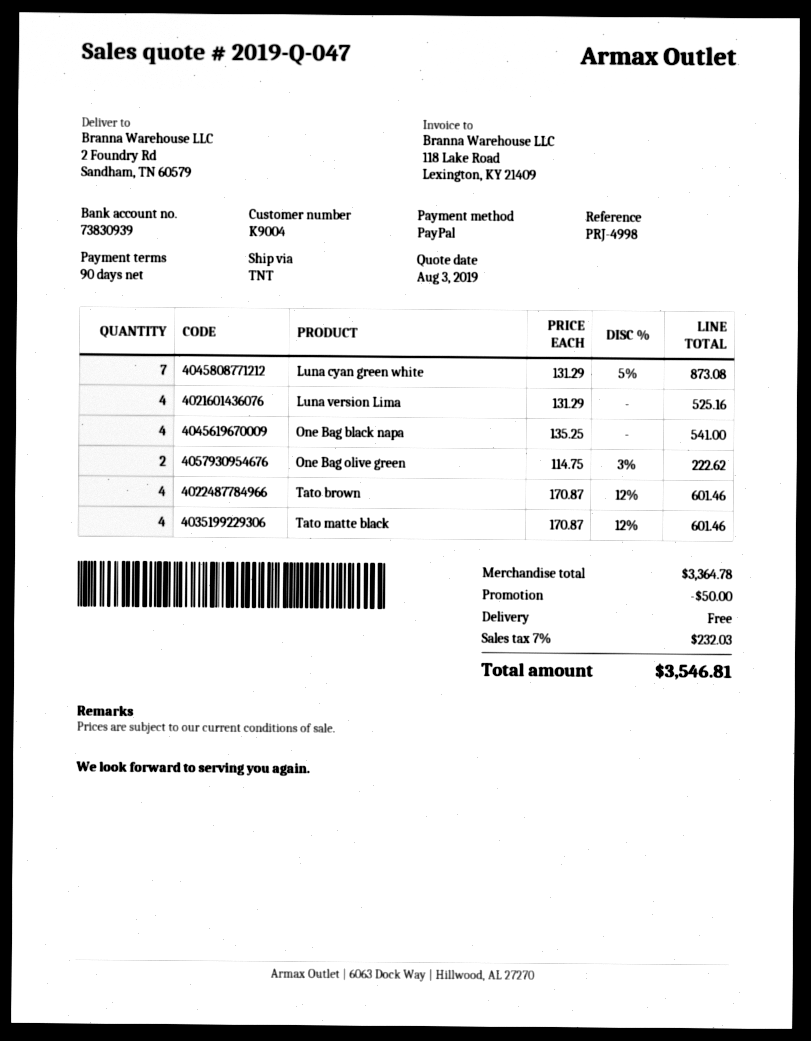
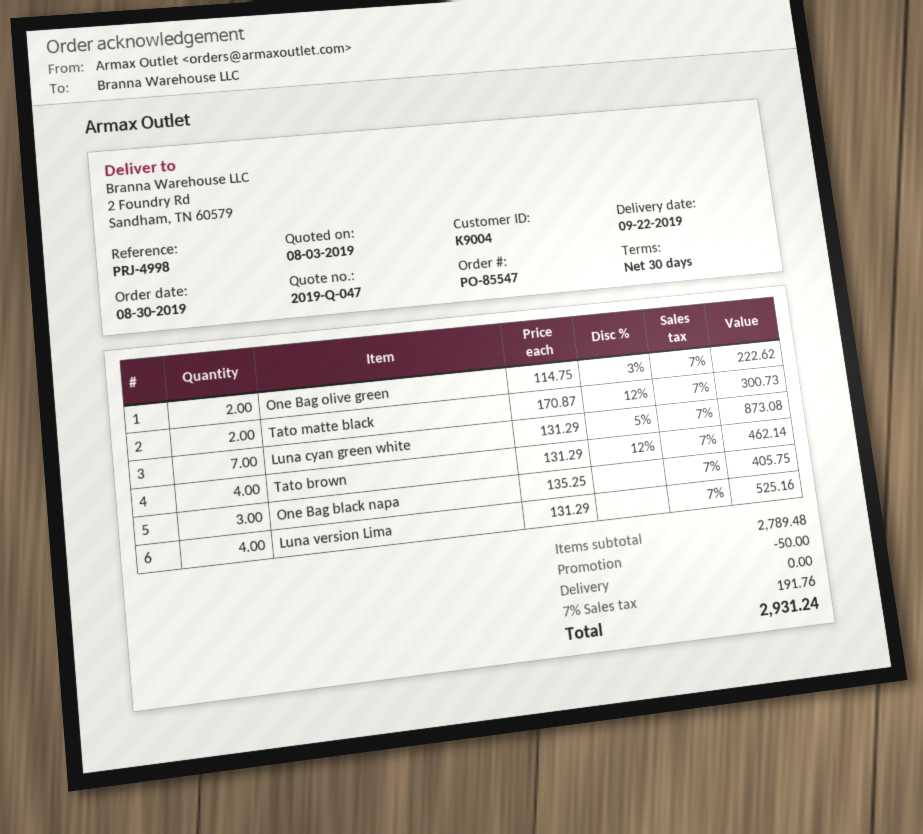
payment terms: 90 days -> 30 days
One Bag black napa: 4 x 135.25 = 541.00 -> 3 x 135.25 = 405.75
Tato brown: 4 x 170.87 - 12% = 601.46 -> 4 x 131.29 - 12% = 462.14
Tato matte black: 4 x 170.87 - 12% = 601.46 -> 2 x 170.87 - 12% = 300.73
subtotal: 3364.78 -> 2789.48
tax: 7% = 232.03 -> 7% = 191.76
total: 3546.81 -> 2931.24

